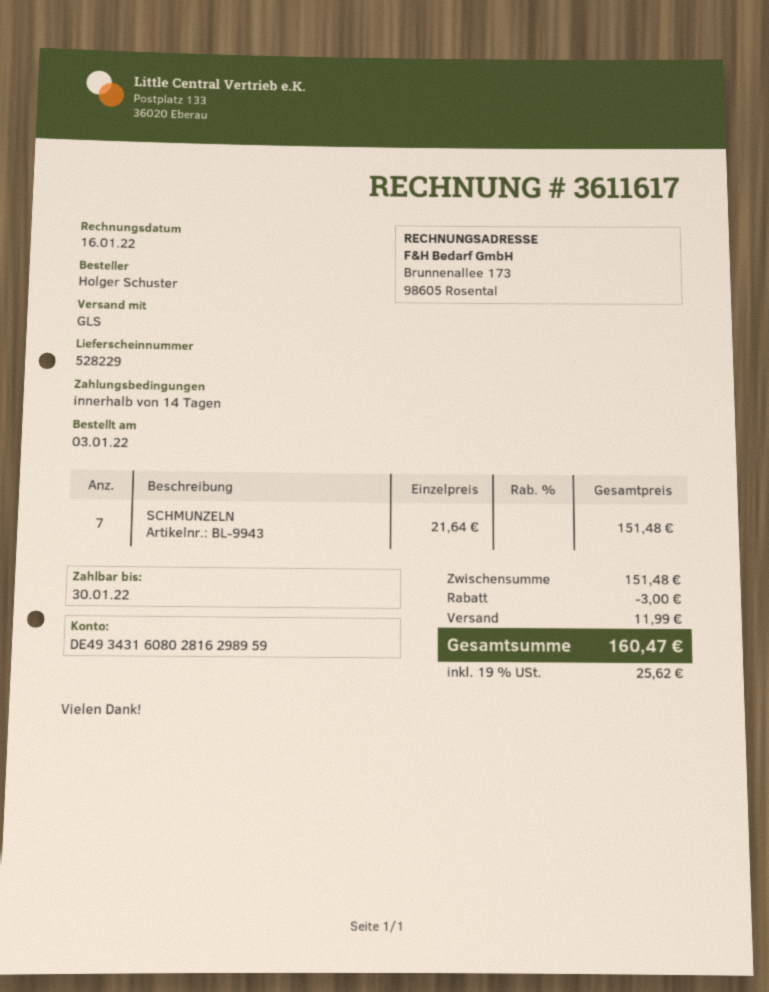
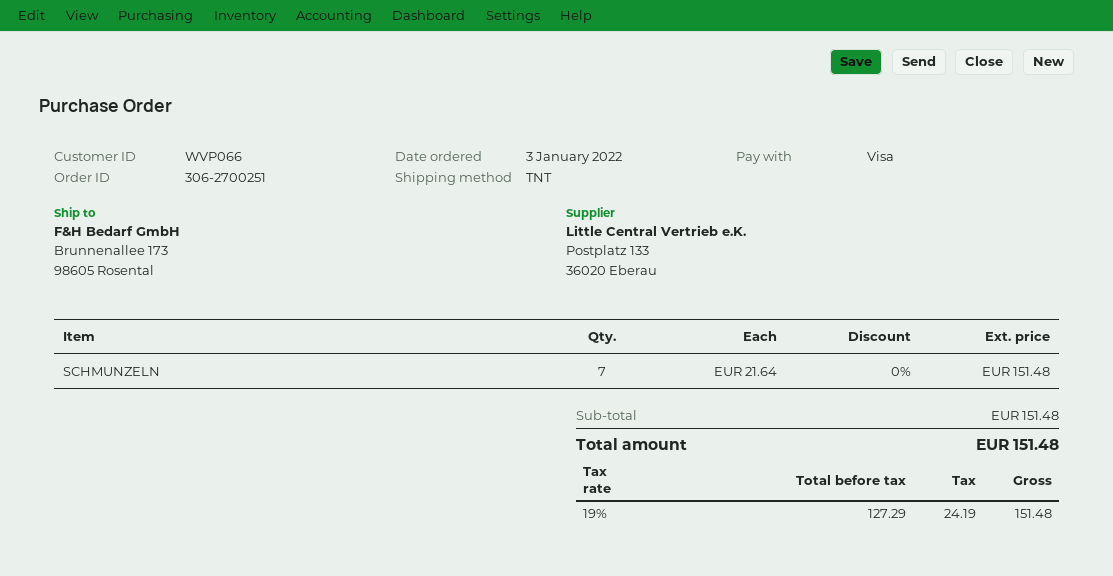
shipping method: GLS -> TNT
discount: 3.00 -> none
shipping: 11.99 -> none
tax: 19% = 25.62 -> 19% = 24.19
total: 160.47 -> 151.48

